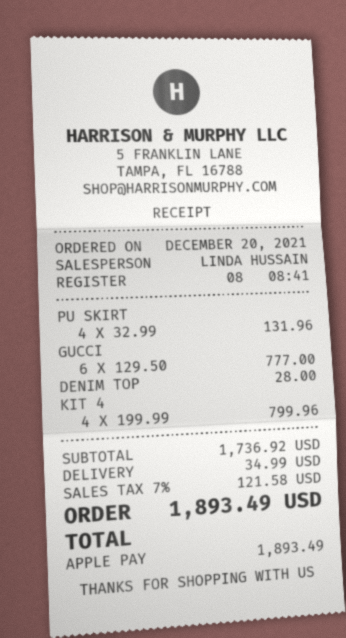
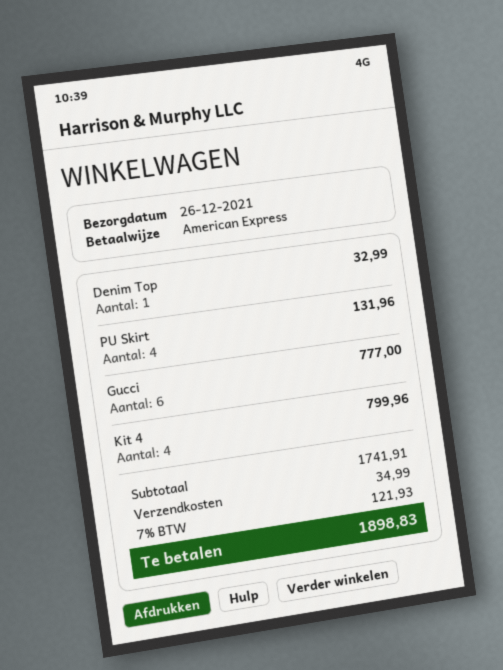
payment method: Apple Pay -> American Express
DENIM TOP: 1 for 28.00 -> 1 for 32.99
subtotal: 1736.92 -> 1741.91
tax: 7% = 121.58 -> 7% = 121.93
total: 1893.49 -> 1898.83

